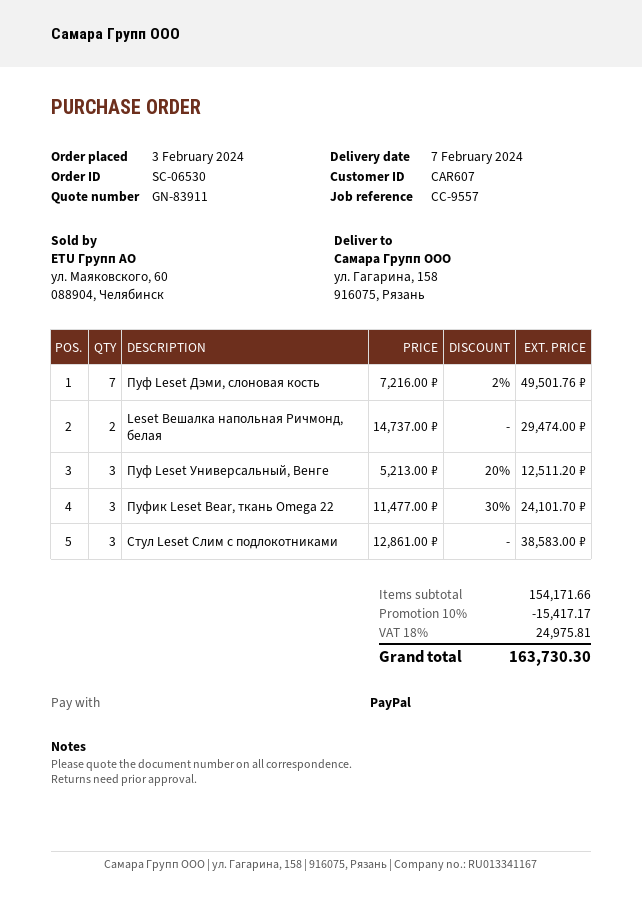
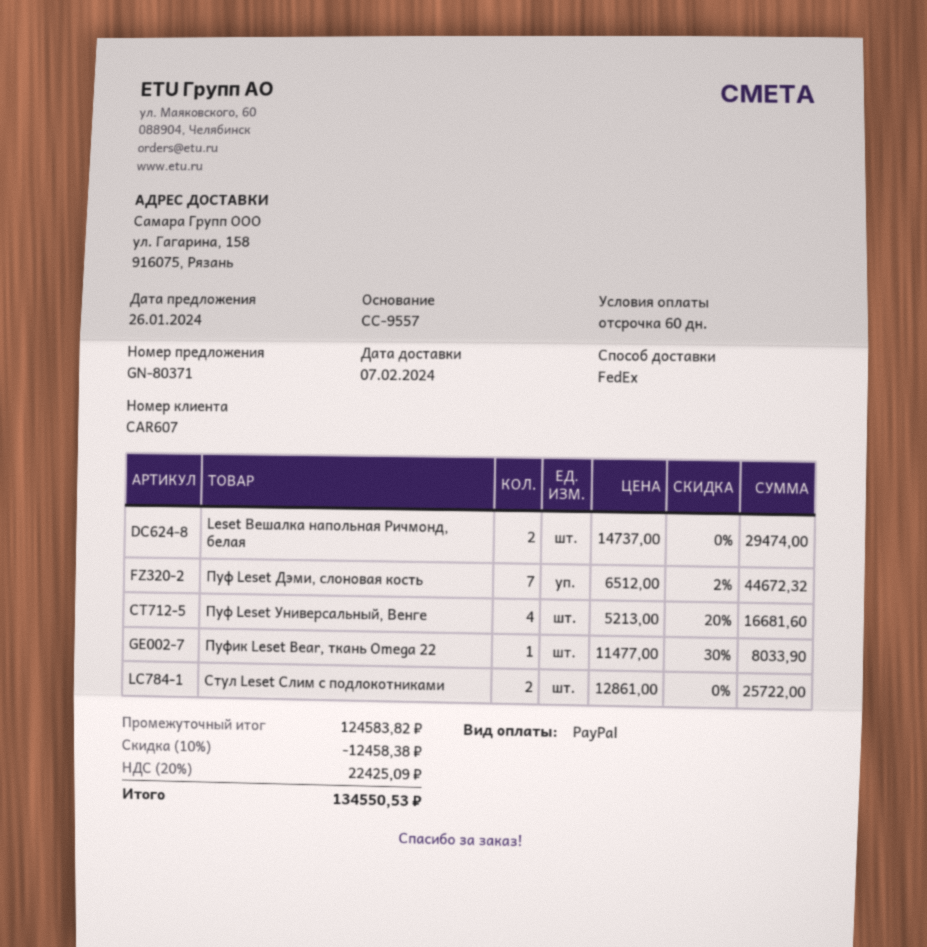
quote number: GN-83911 -> GN-80371
Пуф Leset Дэми, слоновая кость: 7 x 7216.00 - 2% = 49501.76 -> 7 x 6512.00 - 2% = 44672.32
Пуф Leset Универсальный, Венге: 3 x 5213.00 - 20% = 12511.20 -> 4 x 5213.00 - 20% = 16681.60
Пуфик Leset Bear, ткань Omega 22: 3 x 11477.00 - 30% = 24101.70 -> 1 x 11477.00 - 30% = 8033.90
Стул Leset Слим с подлокотниками: 3 x 12861.00 = 38583.00 -> 2 x 12861.00 = 25722.00
subtotal: 154171.66 -> 124583.82
discount: 10% = 15417.17 -> 10% = 12458.38
tax: 18% = 24975.81 -> 20% = 22425.09
total: 163730.30 -> 134550.53

